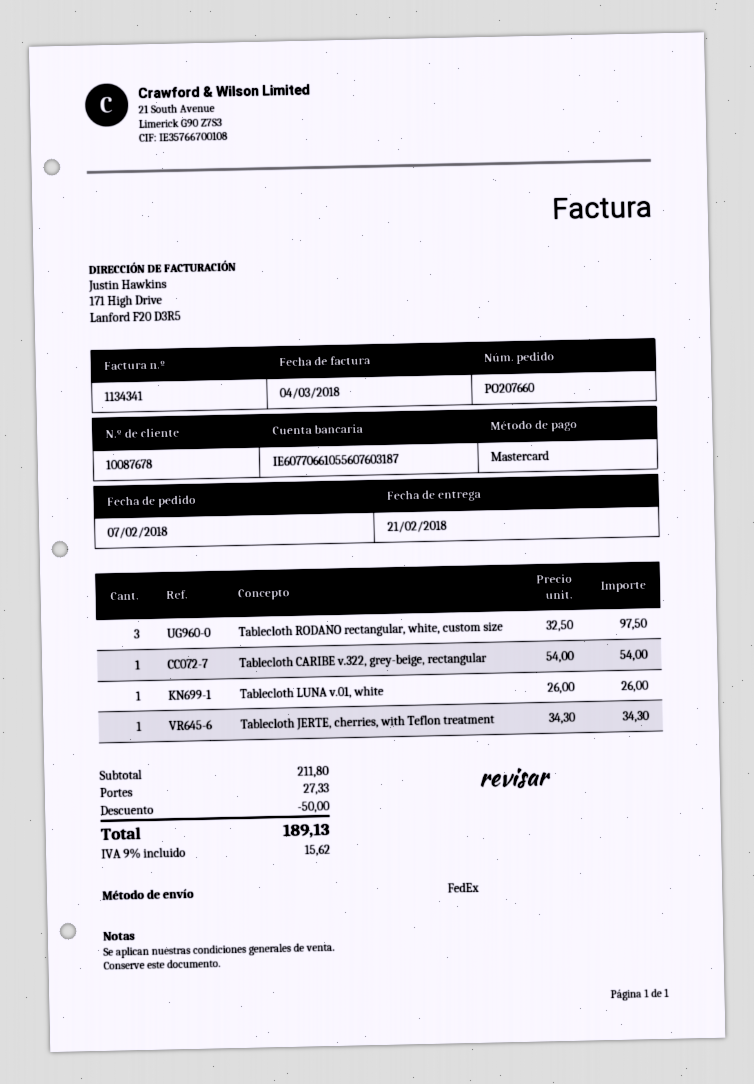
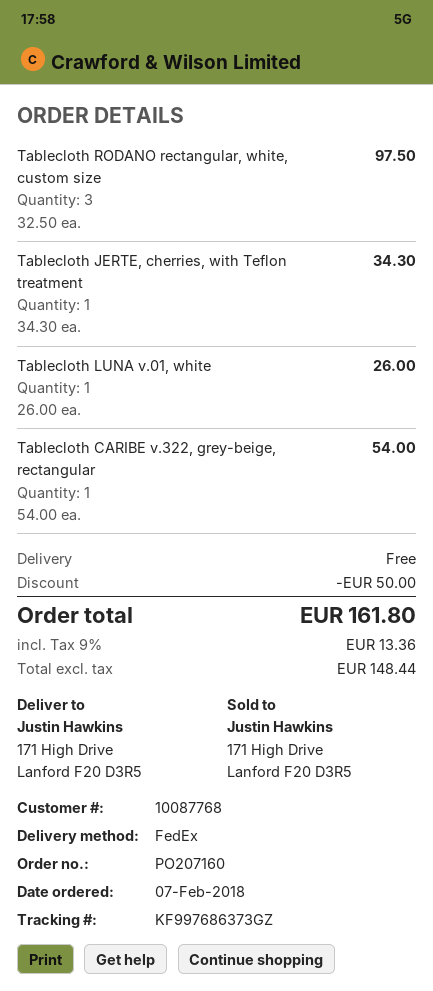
order number: PO207660 -> PO207160
customer number: 10087678 -> 10087768
shipping: 27.33 -> 0.00
tax: 9% = 15.62 -> 9% = 13.36
total: 189.13 -> 161.80

